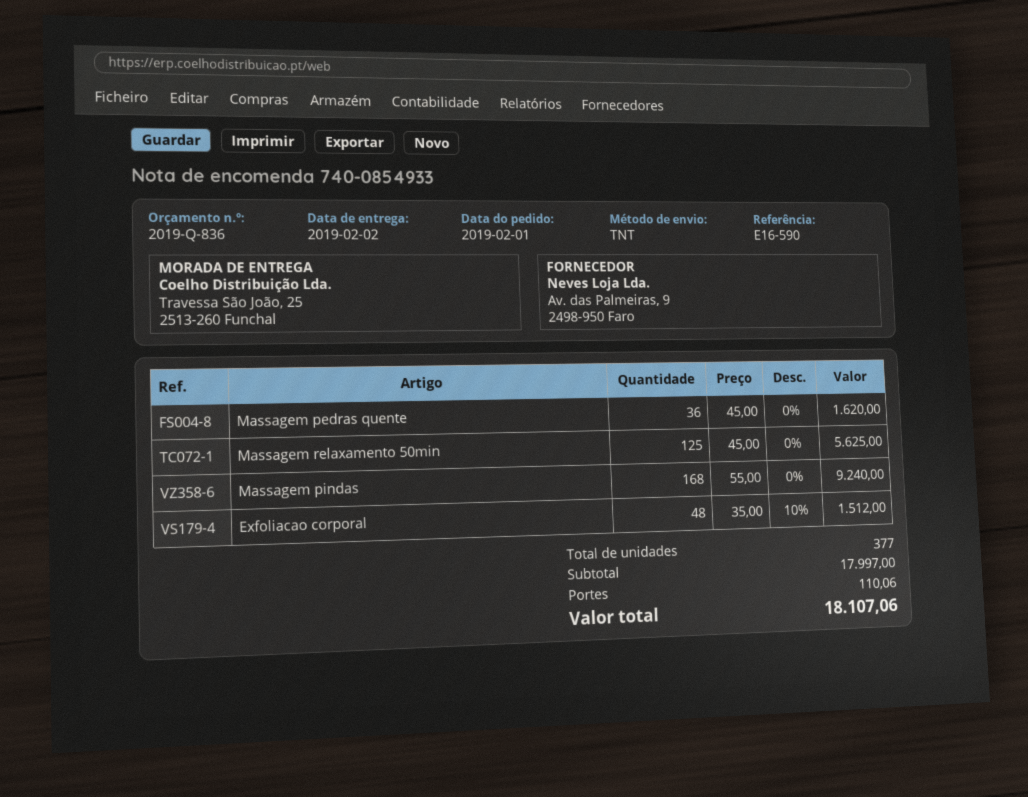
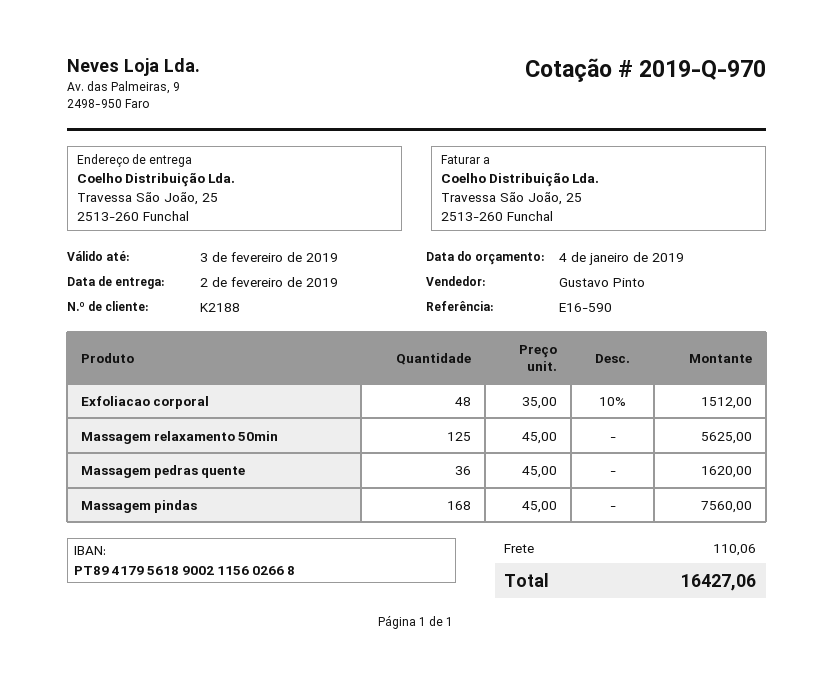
quote number: 2019-Q-836 -> 2019-Q-970
Massagem pindas: 168 x 55.00 = 9240.00 -> 168 x 45.00 = 7560.00
total: 18107.06 -> 16427.06

